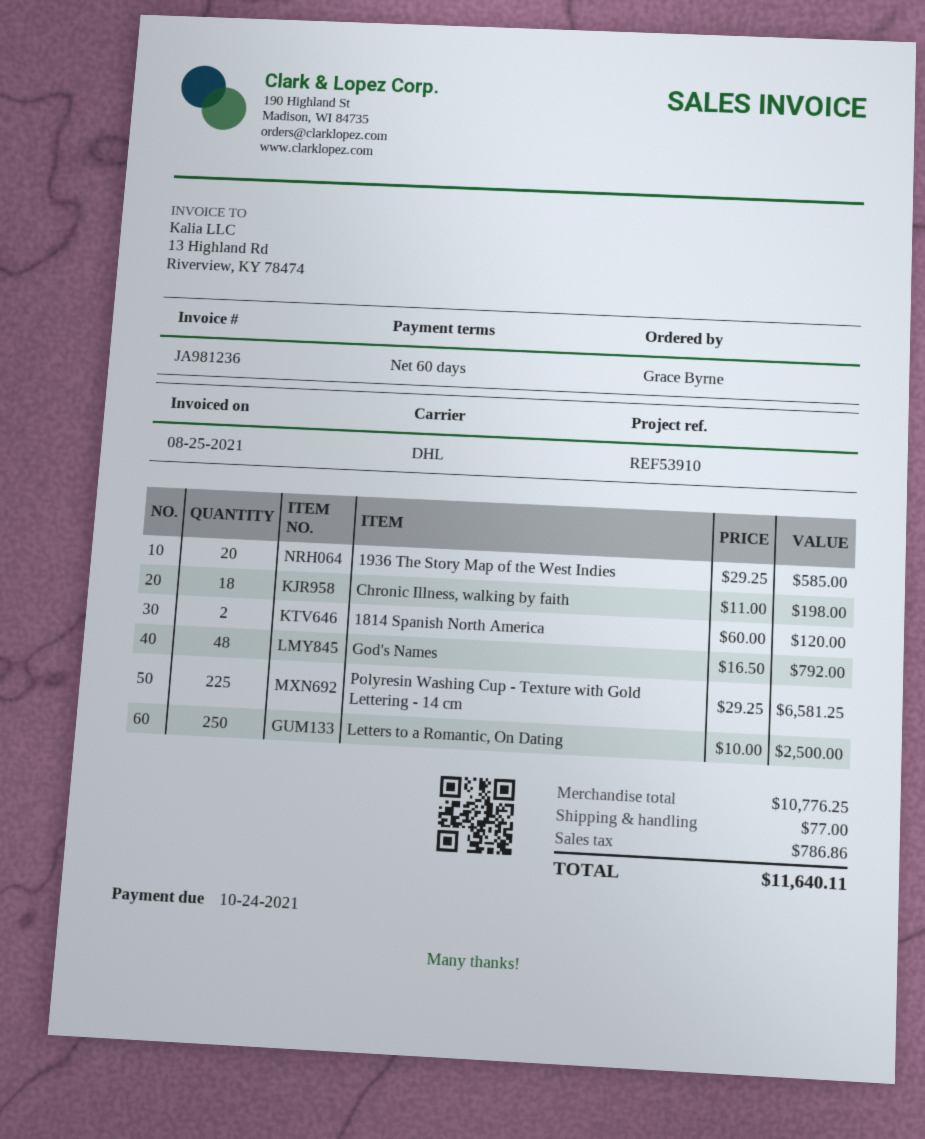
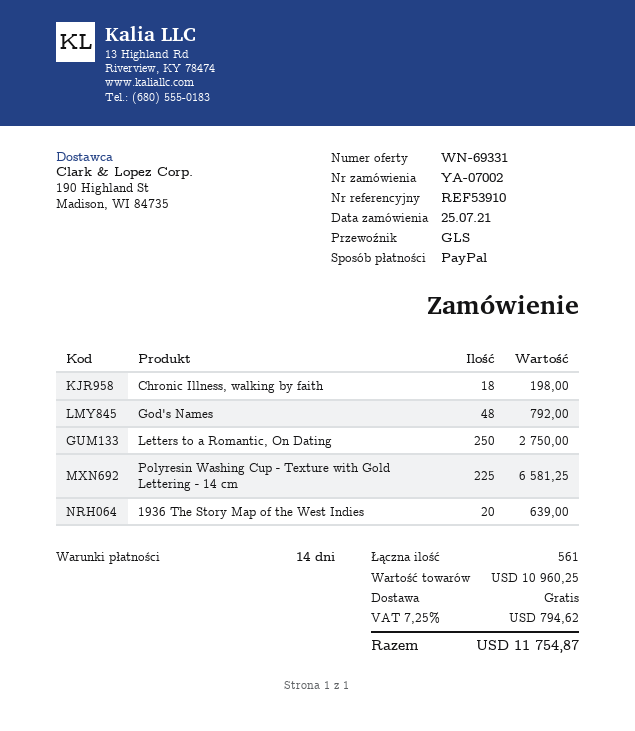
payment terms: 60 days -> 14 days
shipping method: DHL -> GLS
1936 The Story Map of the West Indies: 20 for 585.00 -> 20 for 639.00
1814 Spanish North America: 2 for 120.00 -> none
Letters to a Romantic, On Dating: 250 for 2500.00 -> 250 for 2750.00
subtotal: 10776.25 -> 10960.25
shipping: 77.00 -> 0.00
tax: 786.86 -> 794.62
total: 11640.11 -> 11754.87

